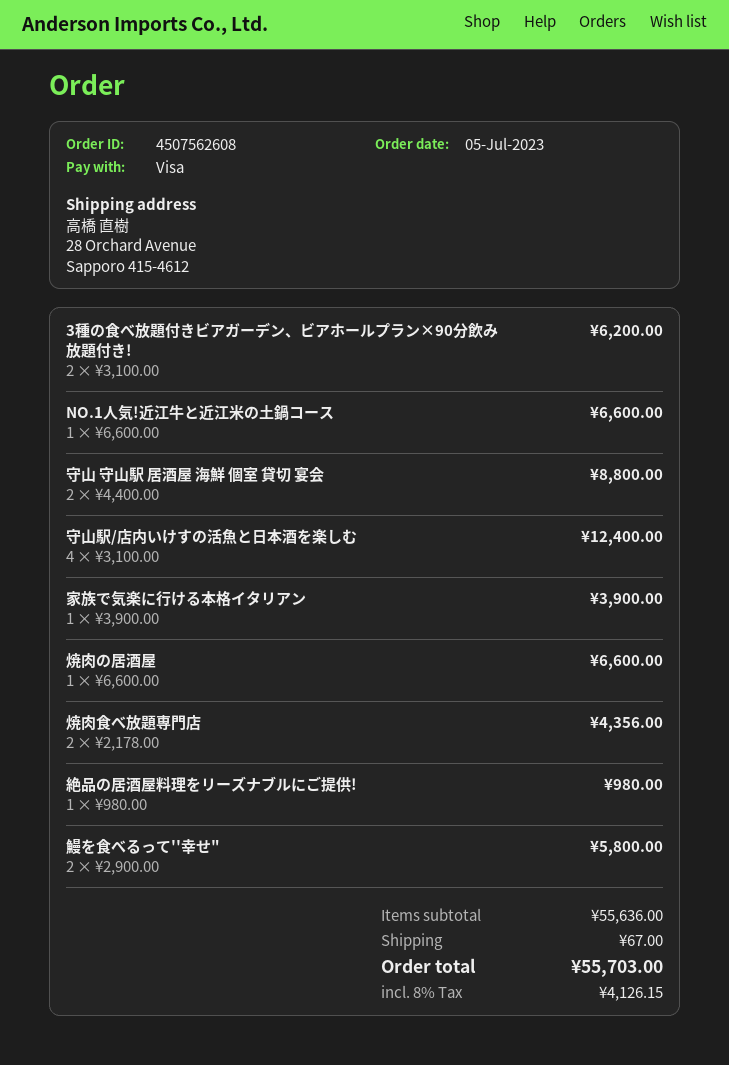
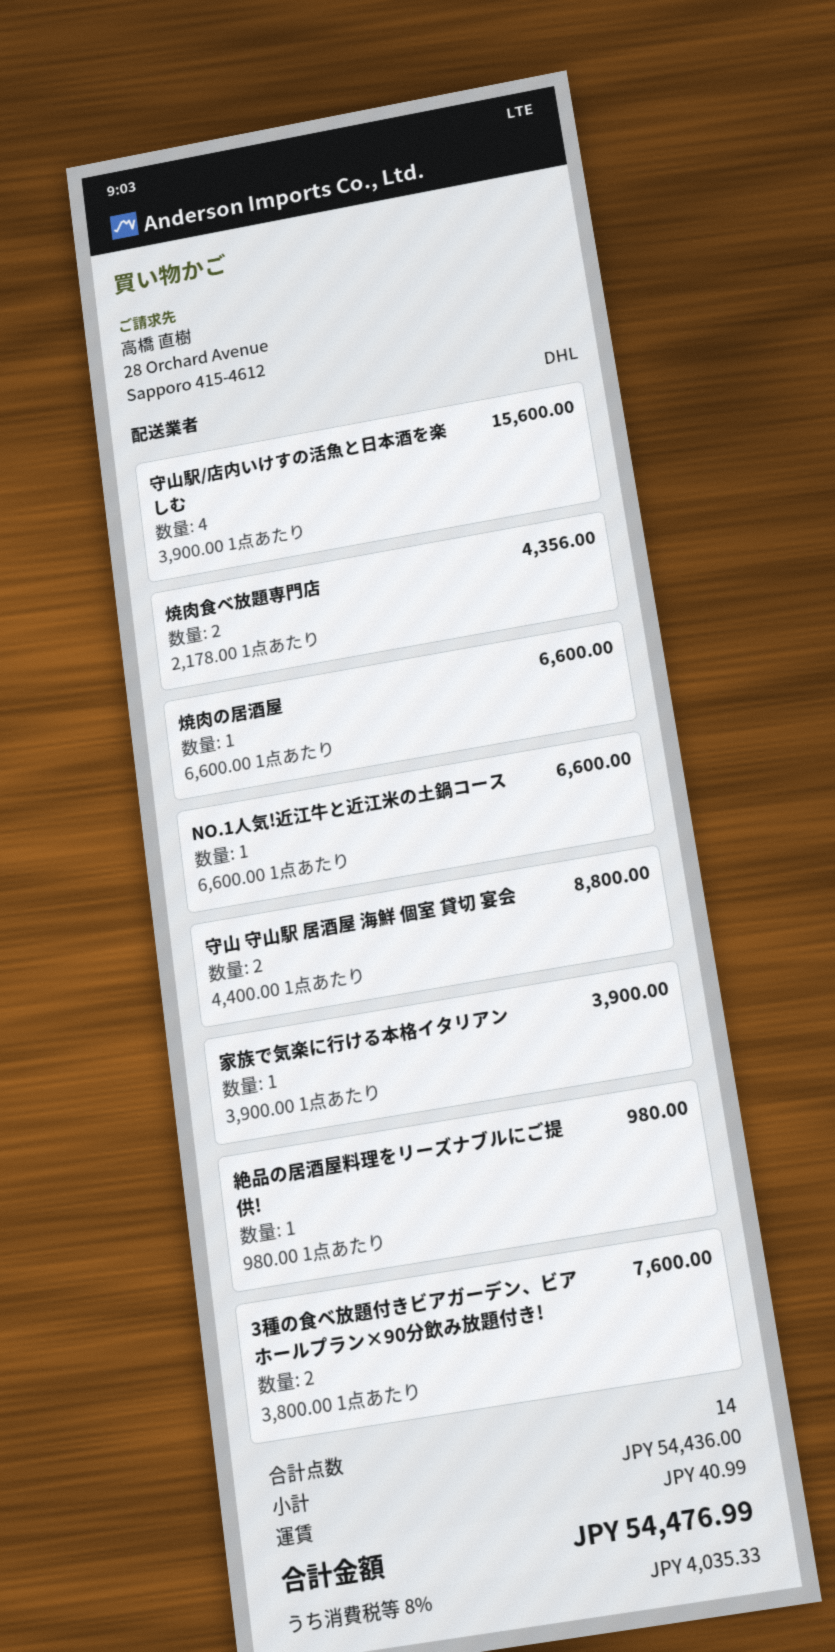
3種の食べ放題付きビアガーデン、ビアホールプラン×90分飲み放題付き!: 2 x 3100.00 = 6200.00 -> 2 x 3800.00 = 7600.00
守山駅/店内いけすの活魚と日本酒を楽しむ: 4 x 3100.00 = 12400.00 -> 4 x 3900.00 = 15600.00
鰻を食べるって''幸せ": 2 x 2900.00 = 5800.00 -> none
subtotal: 55636.00 -> 54436.00
shipping: 67.00 -> 40.99
tax: 8% = 4126.15 -> 8% = 4035.33
total: 55703.00 -> 54476.99

